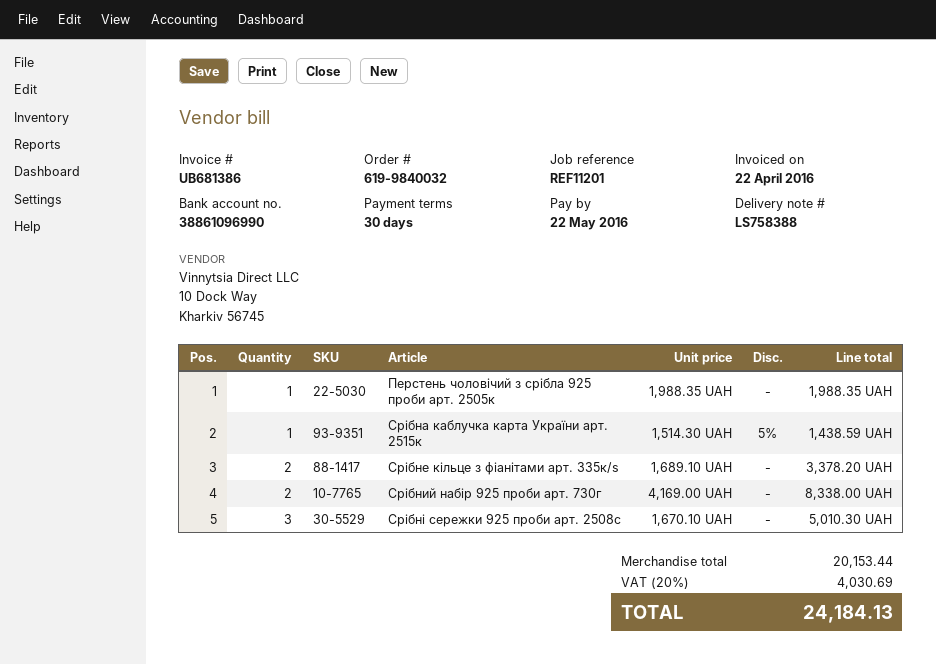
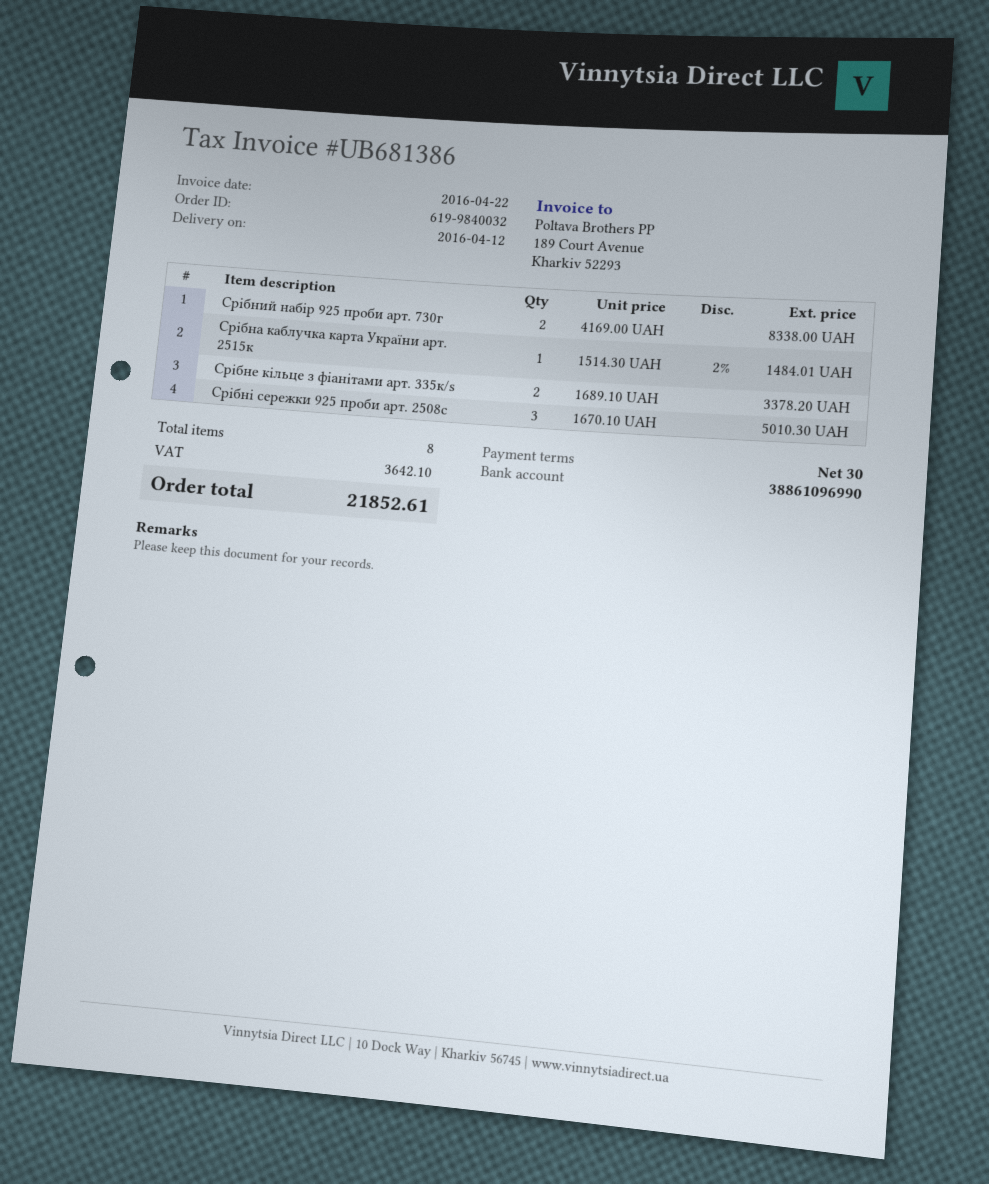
Перстень чоловічий з срібла 925 проби арт. 2505к: 1 x 1988.35 = 1988.35 -> none
Срібна каблучка карта України арт. 2515к: 1 x 1514.30 - 5% = 1438.59 -> 1 x 1514.30 - 2% = 1484.01
tax: 4030.69 -> 3642.10
total: 24184.13 -> 21852.61

